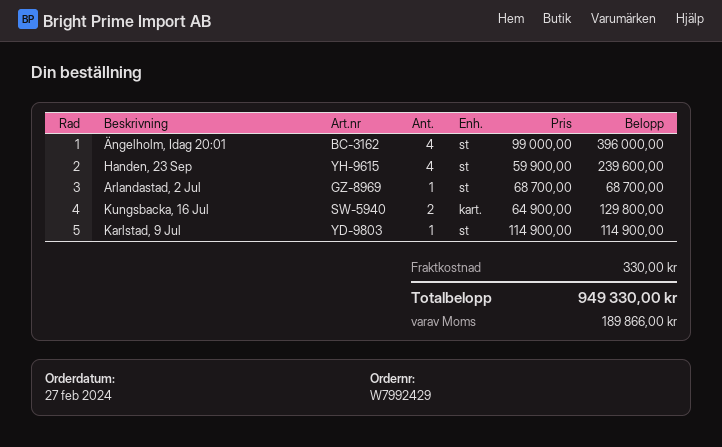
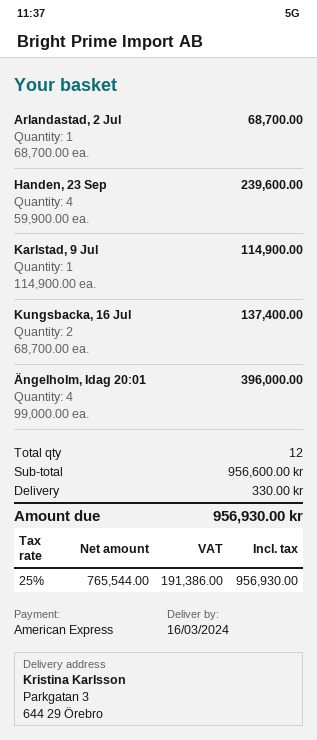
Kungsbacka, 16 Jul: 2 x 64900.00 = 129800.00 -> 2 x 68700.00 = 137400.00
tax: 189866.00 -> 191386.00
total: 949330.00 -> 956930.00

